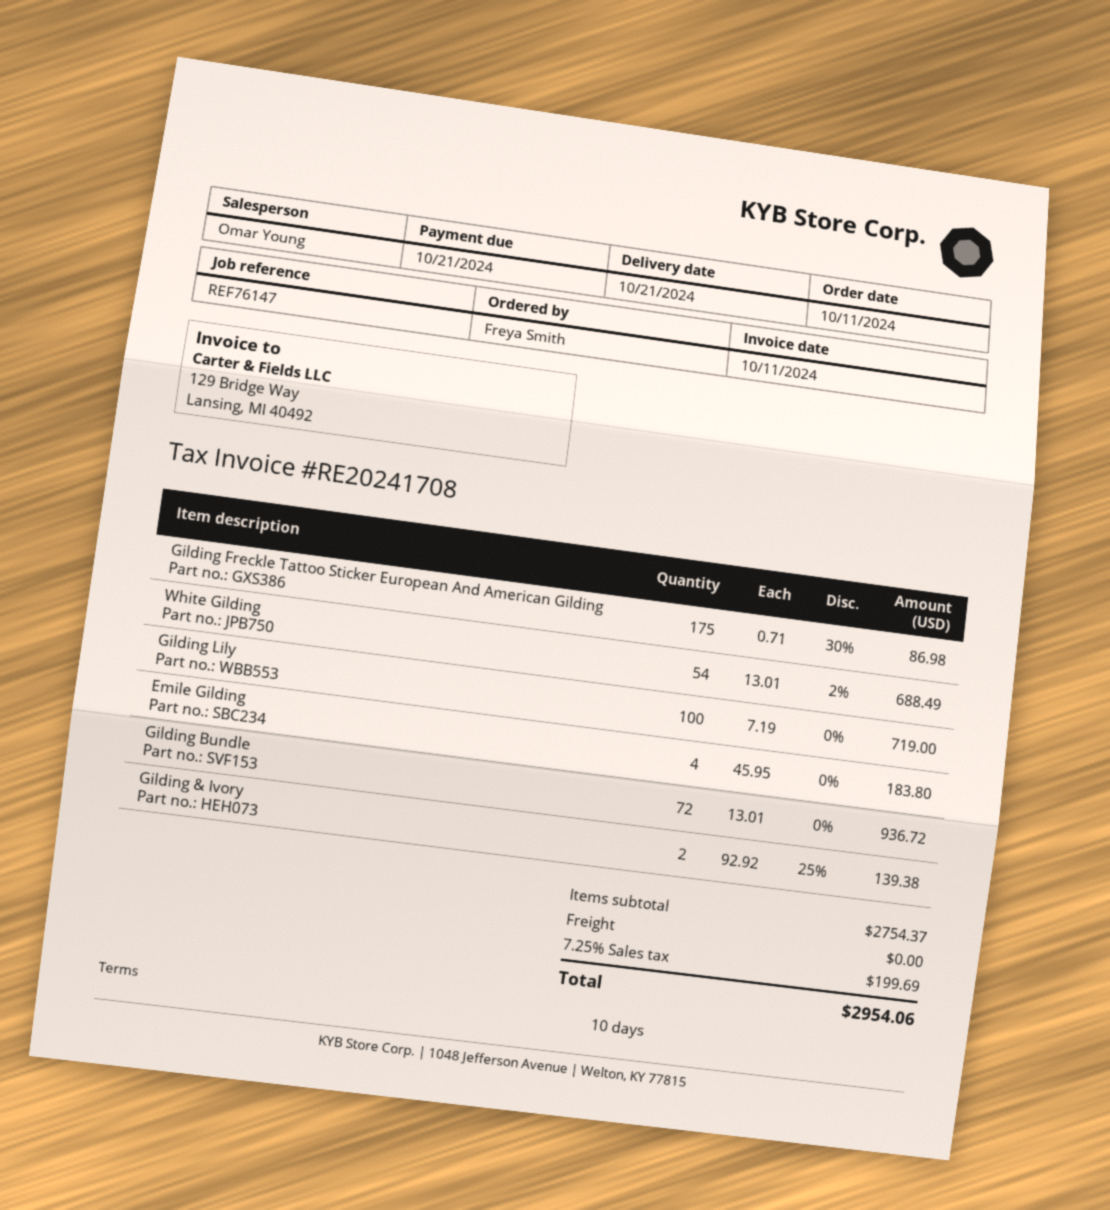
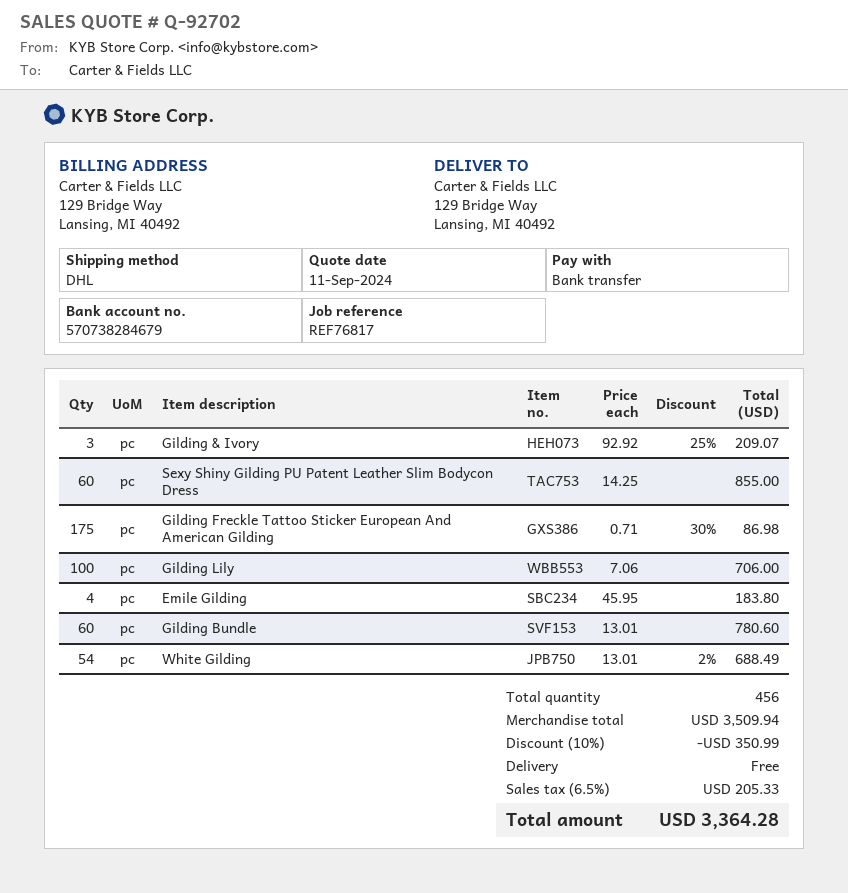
reference: REF76147 -> REF76817
Gilding Lily: 100 x 7.19 = 719.00 -> 100 x 7.06 = 706.00
Gilding Bundle: 72 x 13.01 = 936.72 -> 60 x 13.01 = 780.60
Gilding & Ivory: 2 x 92.92 - 25% = 139.38 -> 3 x 92.92 - 25% = 209.07
Sexy Shiny Gilding PU Patent Leather Slim Bodycon Dress: none -> 60 x 14.25 = 855.00
subtotal: 2754.37 -> 3509.94
discount: none -> 10% = 350.99
tax: 7.25% = 199.69 -> 6.5% = 205.33
total: 2954.06 -> 3364.28

